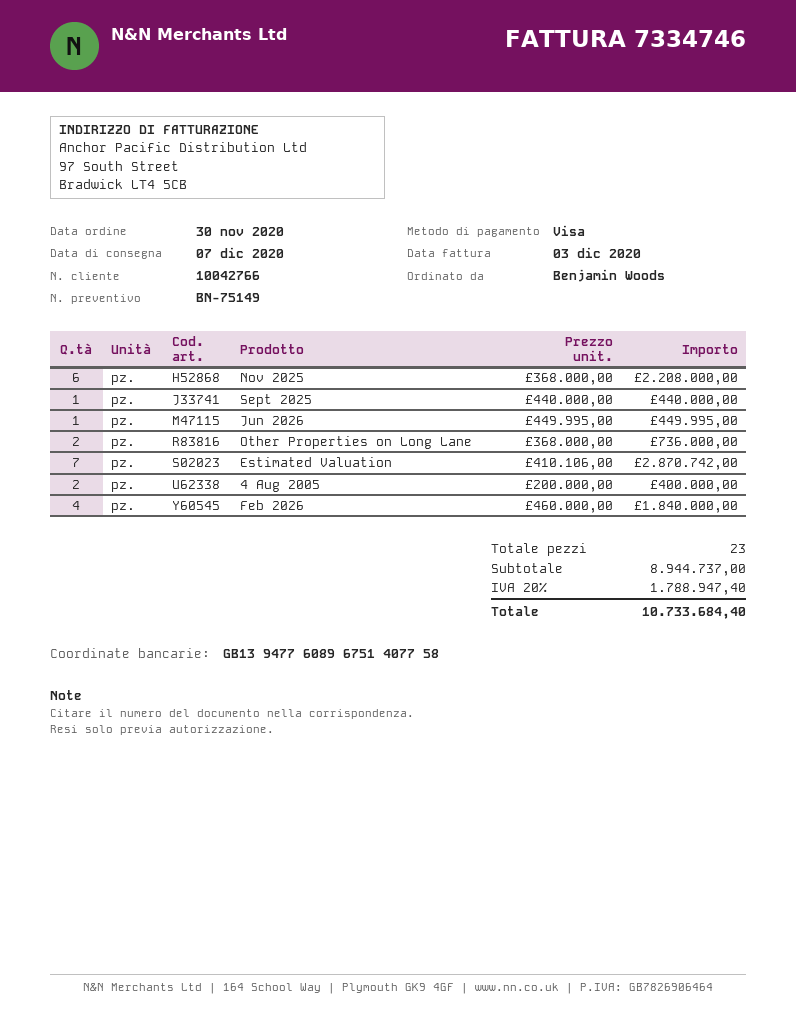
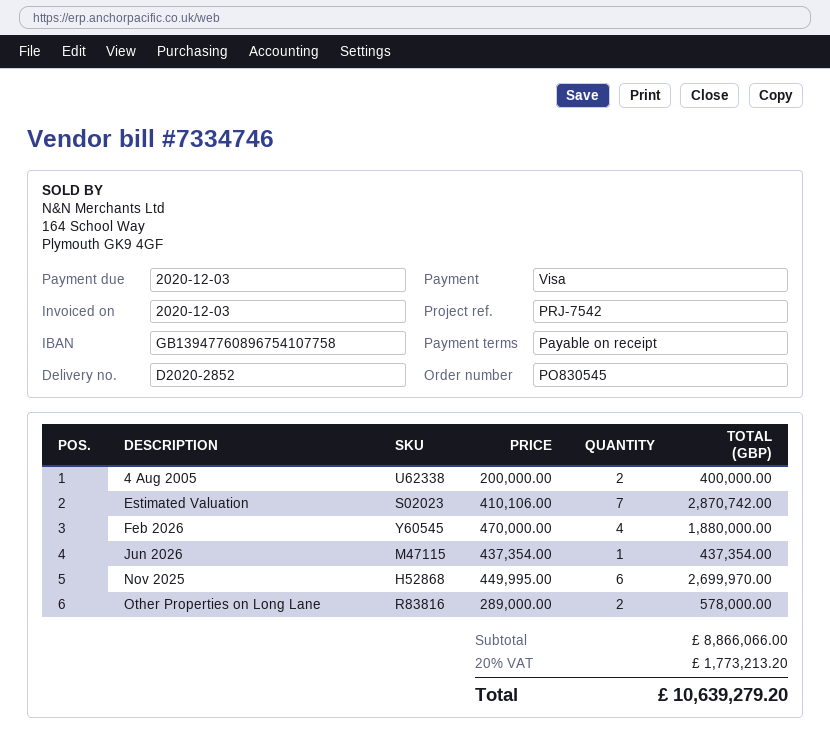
bank account: GB13947760896751407758 -> GB13947760896754107758
Nov 2025: 6 x 368000.00 = 2208000.00 -> 6 x 449995.00 = 2699970.00
Sept 2025: 1 x 440000.00 = 440000.00 -> none
Jun 2026: 1 x 449995.00 = 449995.00 -> 1 x 437354.00 = 437354.00
Other Properties on Long Lane: 2 x 368000.00 = 736000.00 -> 2 x 289000.00 = 578000.00
Feb 2026: 4 x 460000.00 = 1840000.00 -> 4 x 470000.00 = 1880000.00
subtotal: 8944737.00 -> 8866066.00
tax: 20% = 1788947.40 -> 20% = 1773213.20
total: 10733684.40 -> 10639279.20

